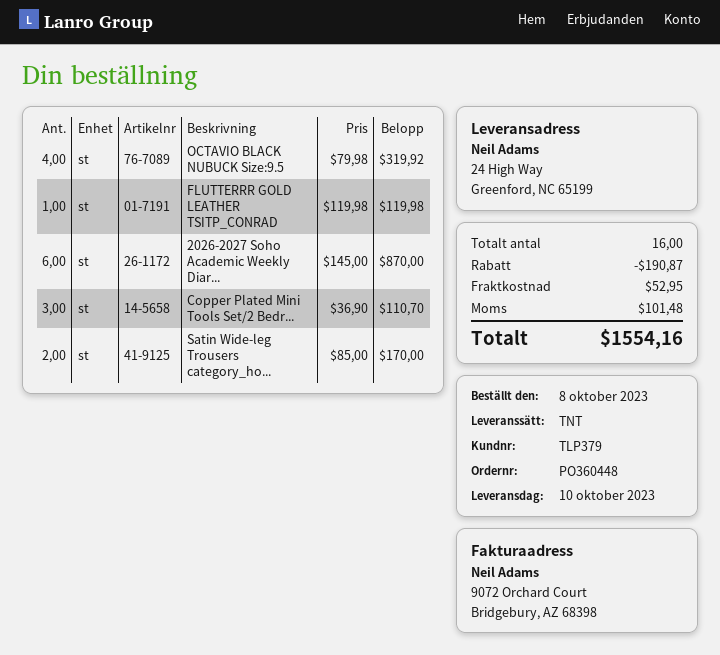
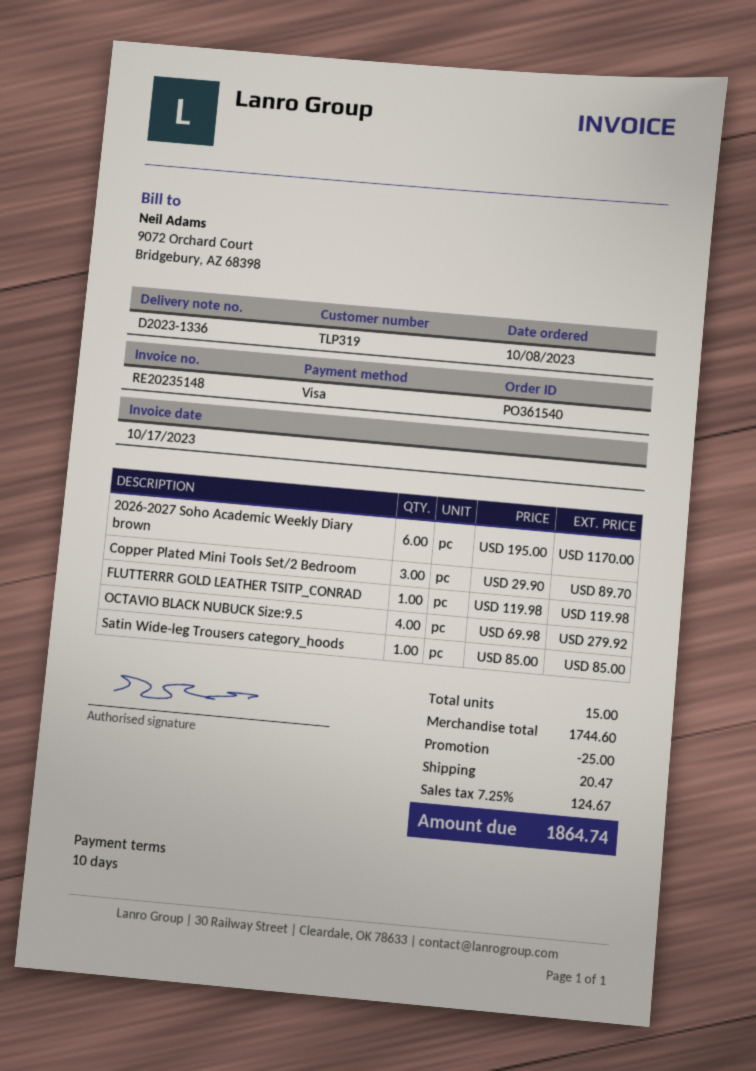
order number: PO360448 -> PO361540
customer number: TLP379 -> TLP319
OCTAVIO BLACK NUBUCK Size:9.5: 4 x 79.98 = 319.92 -> 4 x 69.98 = 279.92
2026-2027 Soho Academic Weekly Diar...: 6 x 145.00 = 870.00 -> 6 x 195.00 = 1170.00
Copper Plated Mini Tools Set/2 Bedr...: 3 x 36.90 = 110.70 -> 3 x 29.90 = 89.70
Satin Wide-leg Trousers category_ho...: 2 x 85.00 = 170.00 -> 1 x 85.00 = 85.00
total quantity: 16 -> 15
discount: 190.87 -> 25.00
shipping: 52.95 -> 20.47
tax: 101.48 -> 124.67
total: 1554.16 -> 1864.74

